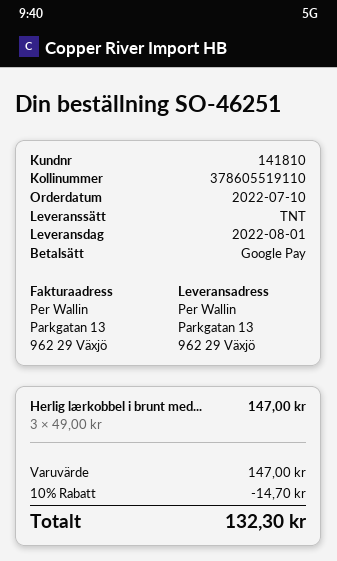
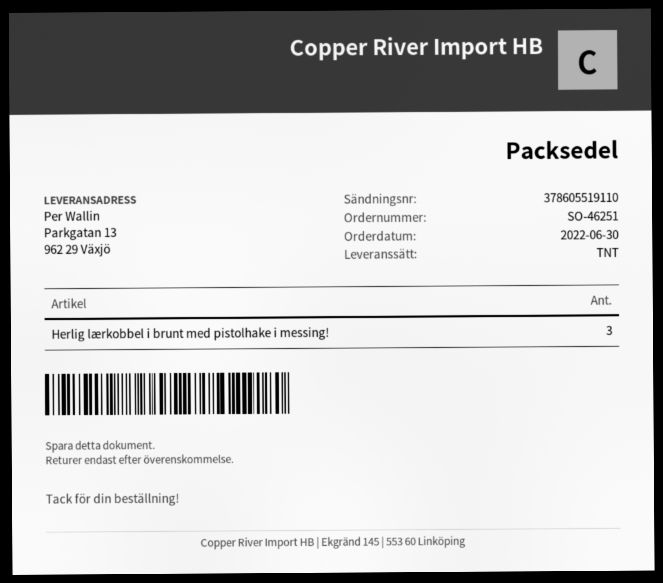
order date: 2022-07-10 -> 2022-06-30

